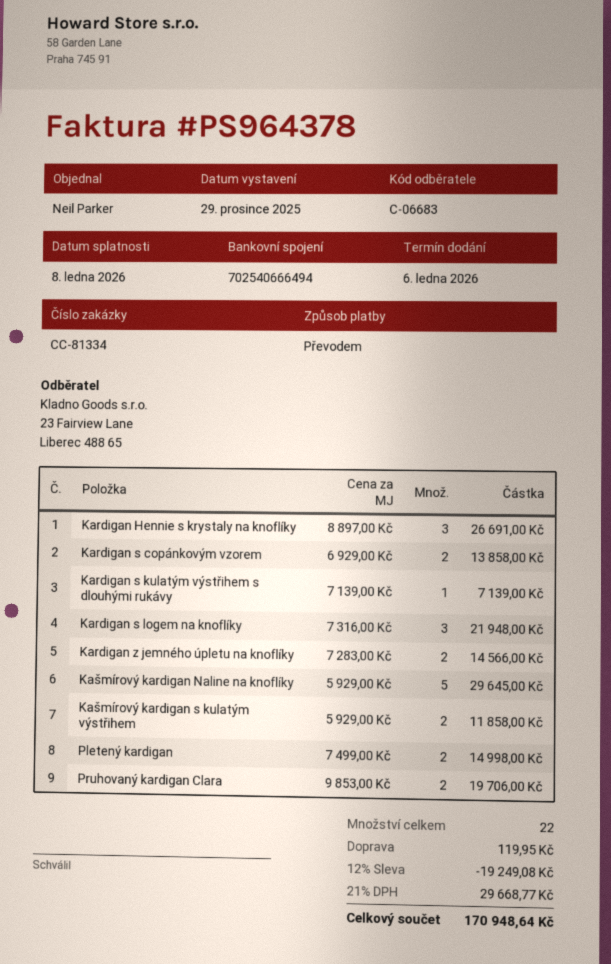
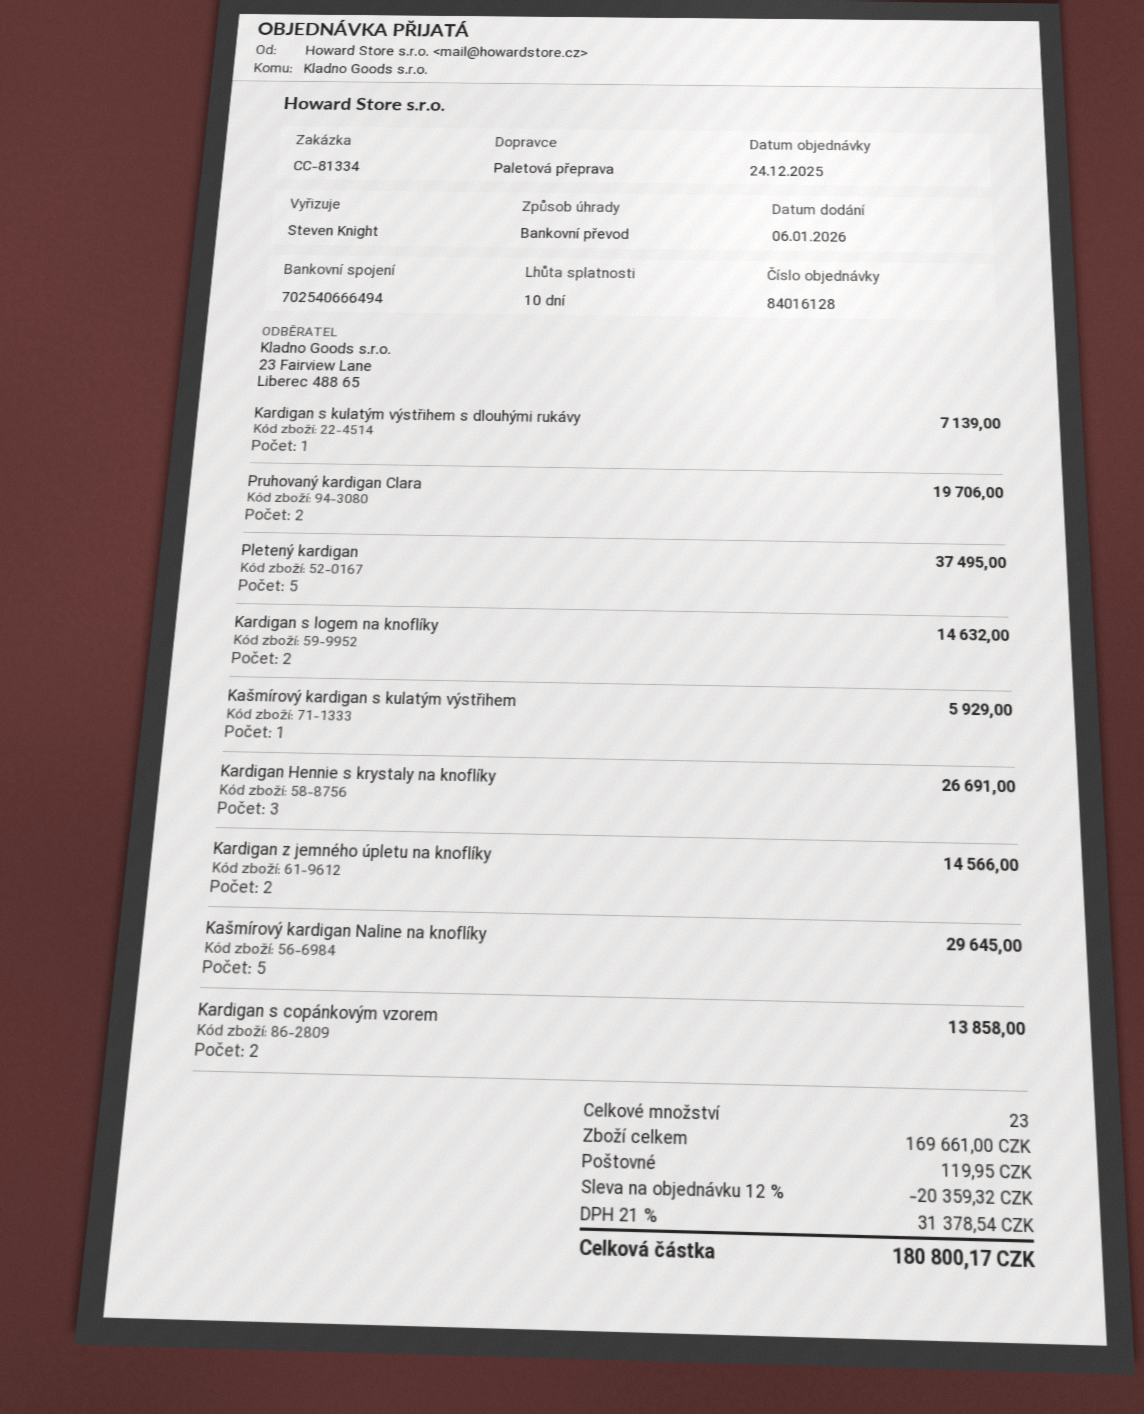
Kardigan s logem na knoflíky: 3 for 21948.00 -> 2 for 14632.00
Kašmírový kardigan s kulatým výstřihem: 2 for 11858.00 -> 1 for 5929.00
Pletený kardigan: 2 for 14998.00 -> 5 for 37495.00
total quantity: 22 -> 23
discount: 12% = 19249.08 -> 12% = 20359.32
tax: 21% = 29668.77 -> 21% = 31378.54
total: 170948.64 -> 180800.17

